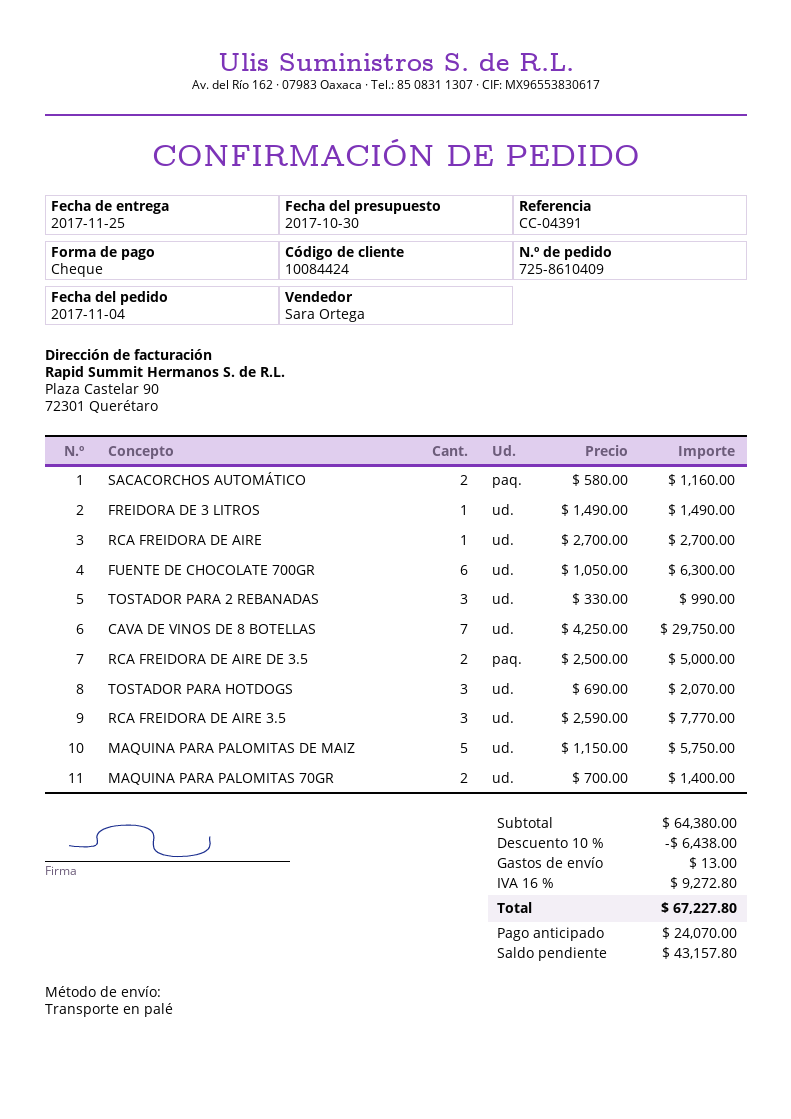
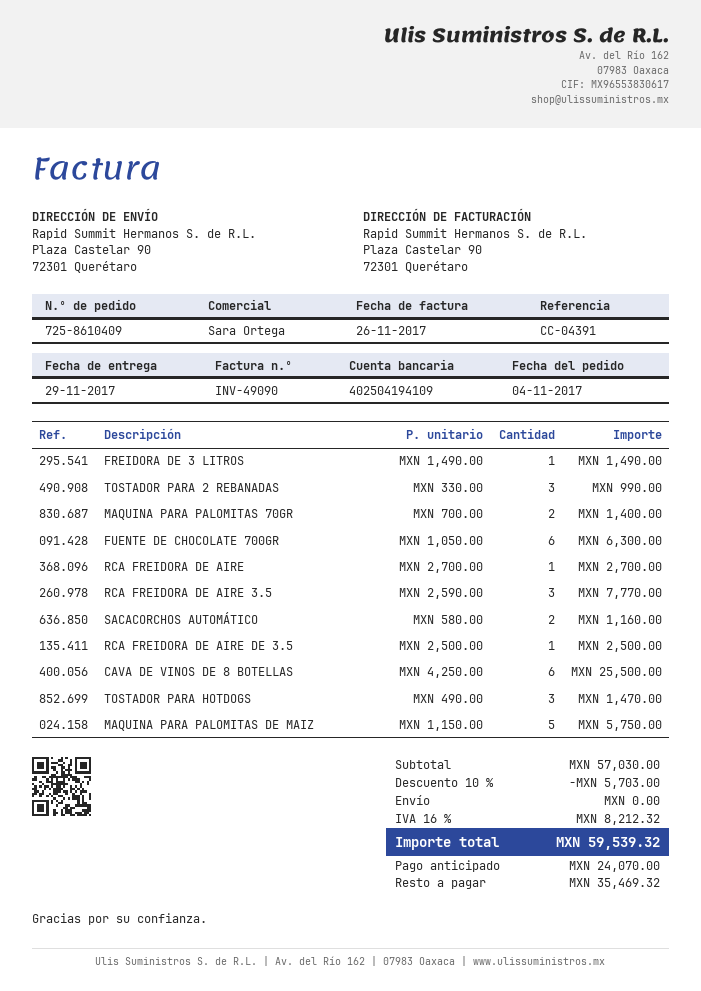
delivery date: 2017-11-25 -> 2017-11-29
CAVA DE VINOS DE 8 BOTELLAS: 7 x 4250.00 = 29750.00 -> 6 x 4250.00 = 25500.00
RCA FREIDORA DE AIRE DE 3.5: 2 x 2500.00 = 5000.00 -> 1 x 2500.00 = 2500.00
TOSTADOR PARA HOTDOGS: 3 x 690.00 = 2070.00 -> 3 x 490.00 = 1470.00
subtotal: 64380.00 -> 57030.00
discount: 10% = 6438.00 -> 10% = 5703.00
shipping: 13.00 -> 0.00
tax: 16% = 9272.80 -> 16% = 8212.32
total: 67227.80 -> 59539.32
balance: 43157.80 -> 35469.32

